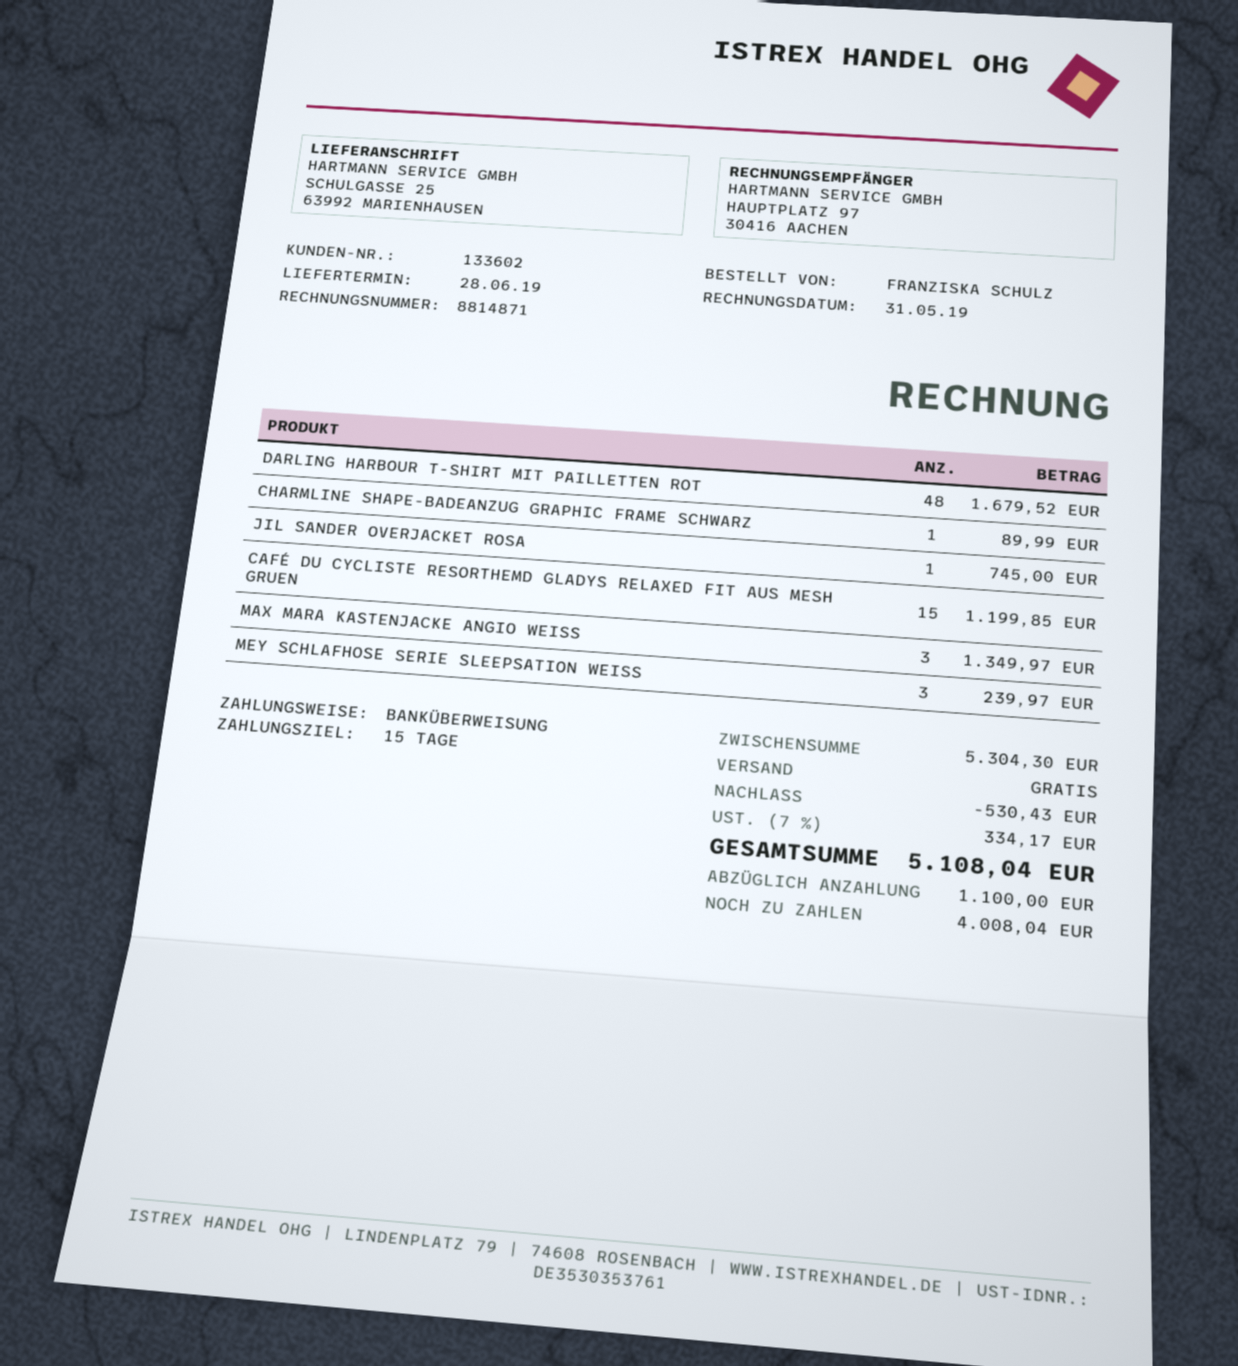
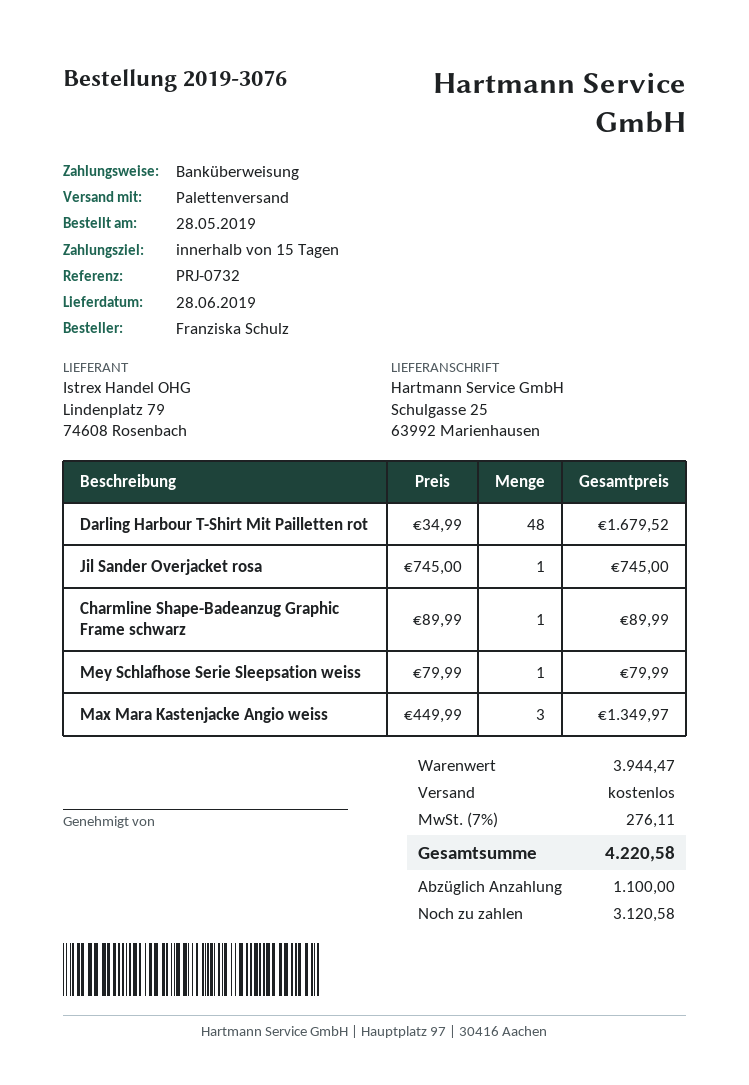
CAFÉ DU CYCLISTE RESORTHEMD GLADYS RELAXED FIT AUS MESH GRUEN: 15 for 1199.85 -> none
MEY SCHLAFHOSE SERIE SLEEPSATION WEISS: 3 for 239.97 -> 1 for 79.99
subtotal: 5304.30 -> 3944.47
discount: 530.43 -> none
tax: 7% = 334.17 -> 7% = 276.11
total: 5108.04 -> 4220.58
balance: 4008.04 -> 3120.58

